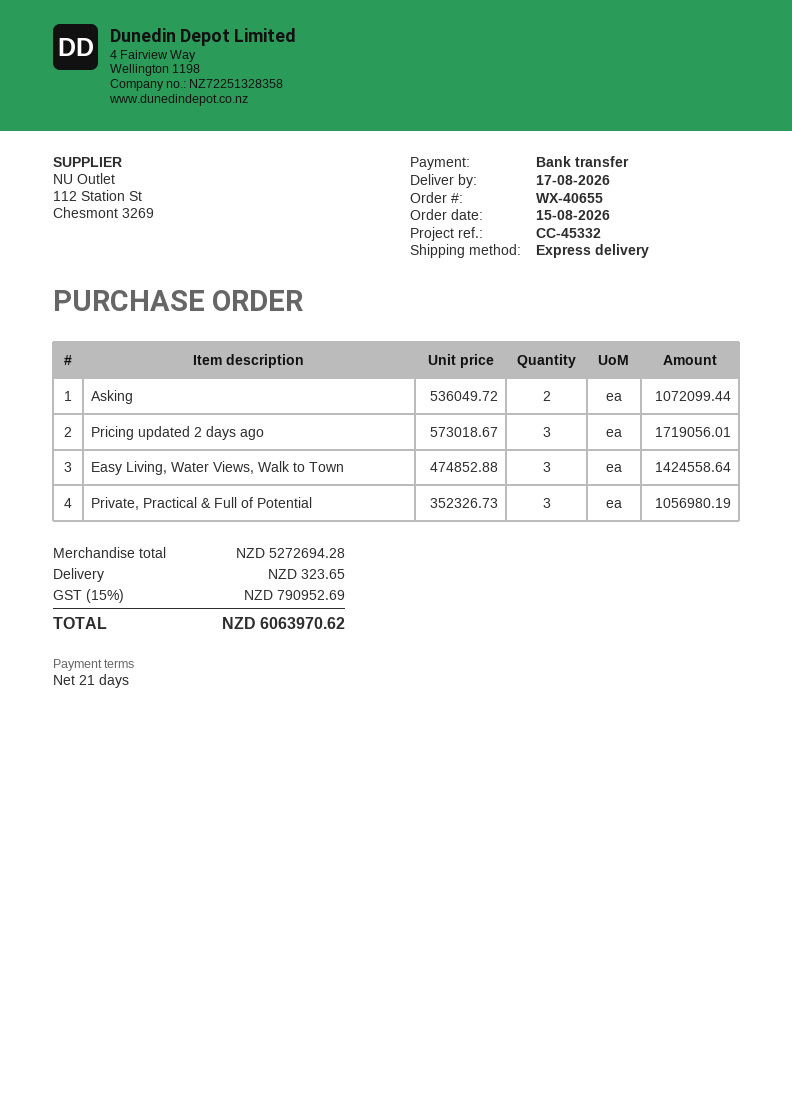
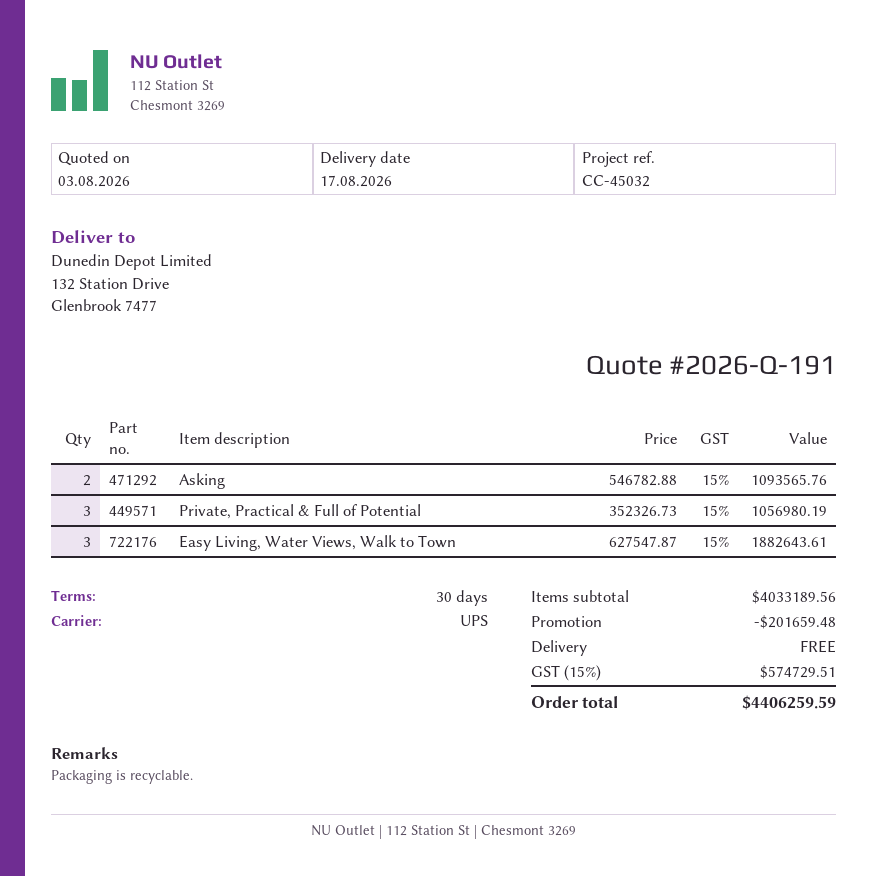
payment terms: 21 days -> 30 days
reference: CC-45332 -> CC-45032
shipping method: express -> UPS
Asking: 2 x 536049.72 = 1072099.44 -> 2 x 546782.88 = 1093565.76
Pricing updated 2 days ago: 3 x 573018.67 = 1719056.01 -> none
Easy Living, Water Views, Walk to Town: 3 x 474852.88 = 1424558.64 -> 3 x 627547.87 = 1882643.61
subtotal: 5272694.28 -> 4033189.56
discount: none -> 201659.48
shipping: 323.65 -> 0.00
tax: 15% = 790952.69 -> 15% = 574729.51
total: 6063970.62 -> 4406259.59

